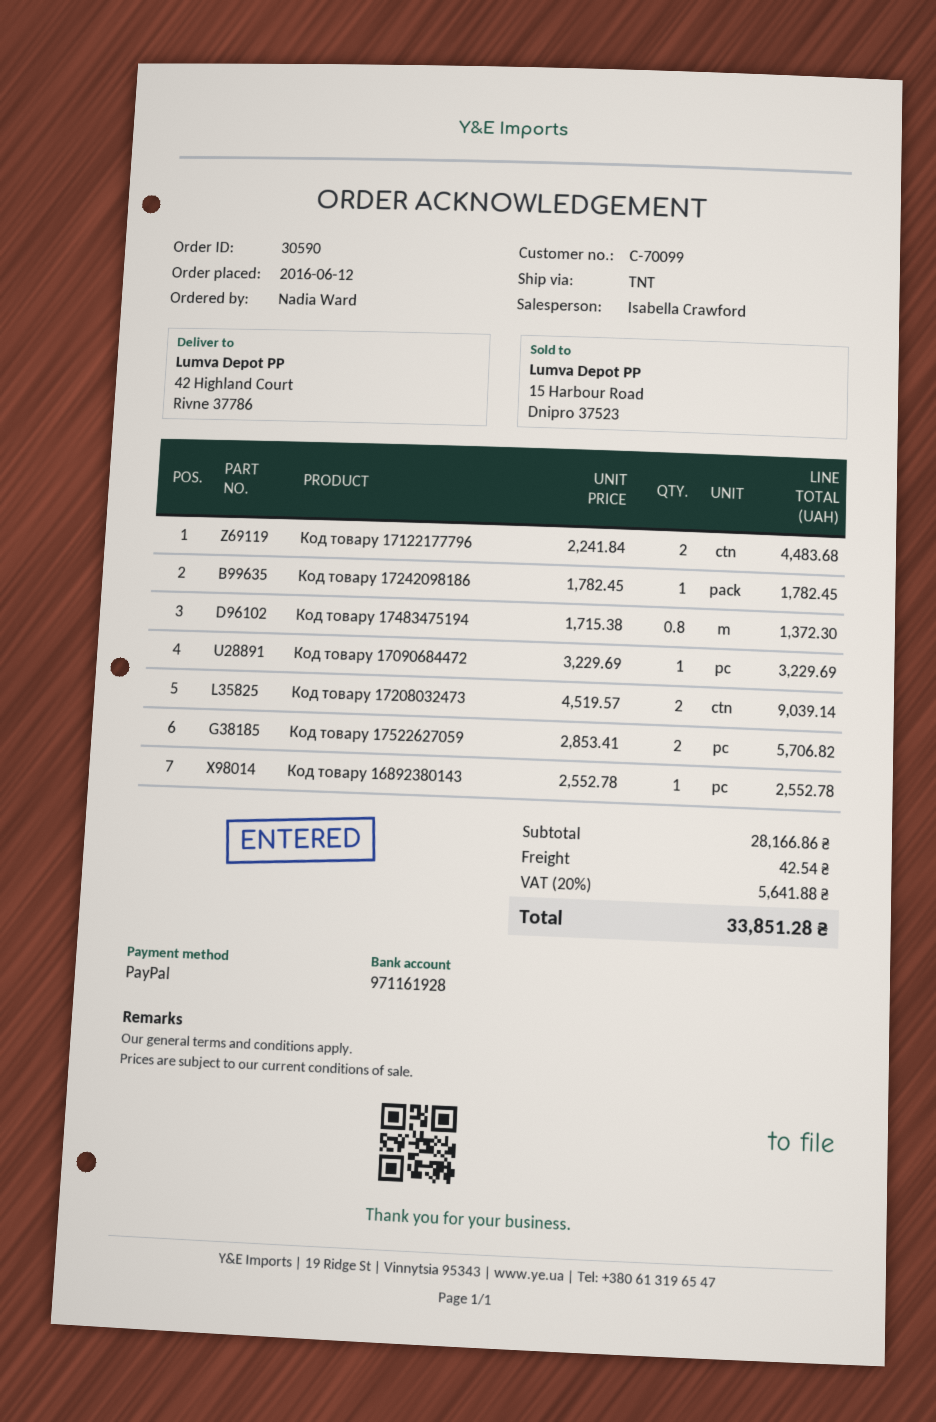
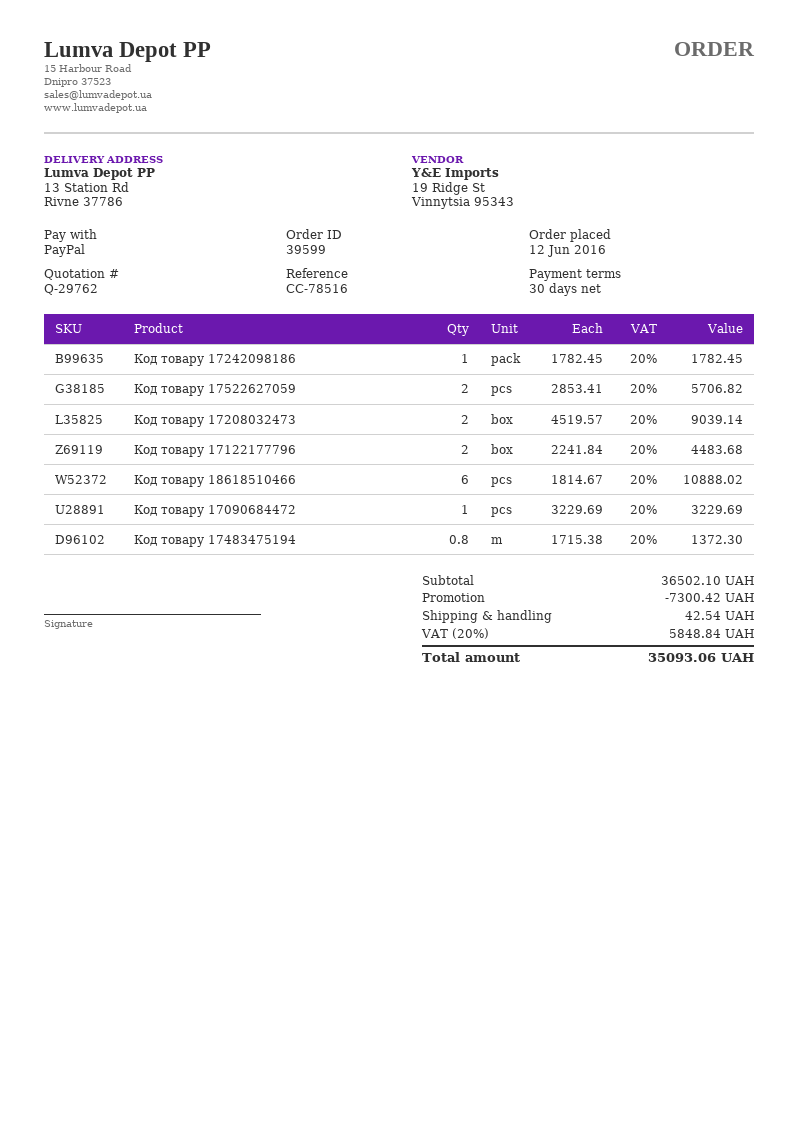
order number: 30590 -> 39599
ship to: 42 Highland Court, Rivne 37786 -> 13 Station Rd, Rivne 37786
Код товару 16892380143: 1 x 2552.78 = 2552.78 -> none
Код товару 18618510466: none -> 6 x 1814.67 = 10888.02
subtotal: 28166.86 -> 36502.10
discount: none -> 7300.42
tax: 20% = 5641.88 -> 20% = 5848.84
total: 33851.28 -> 35093.06

